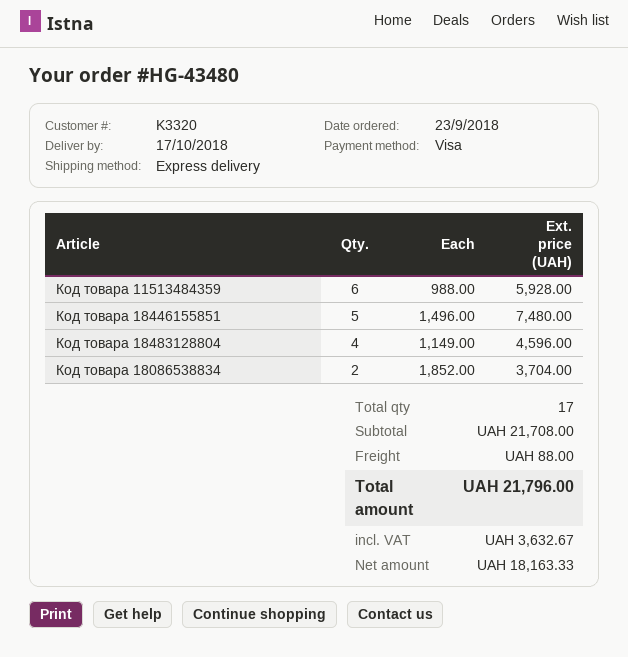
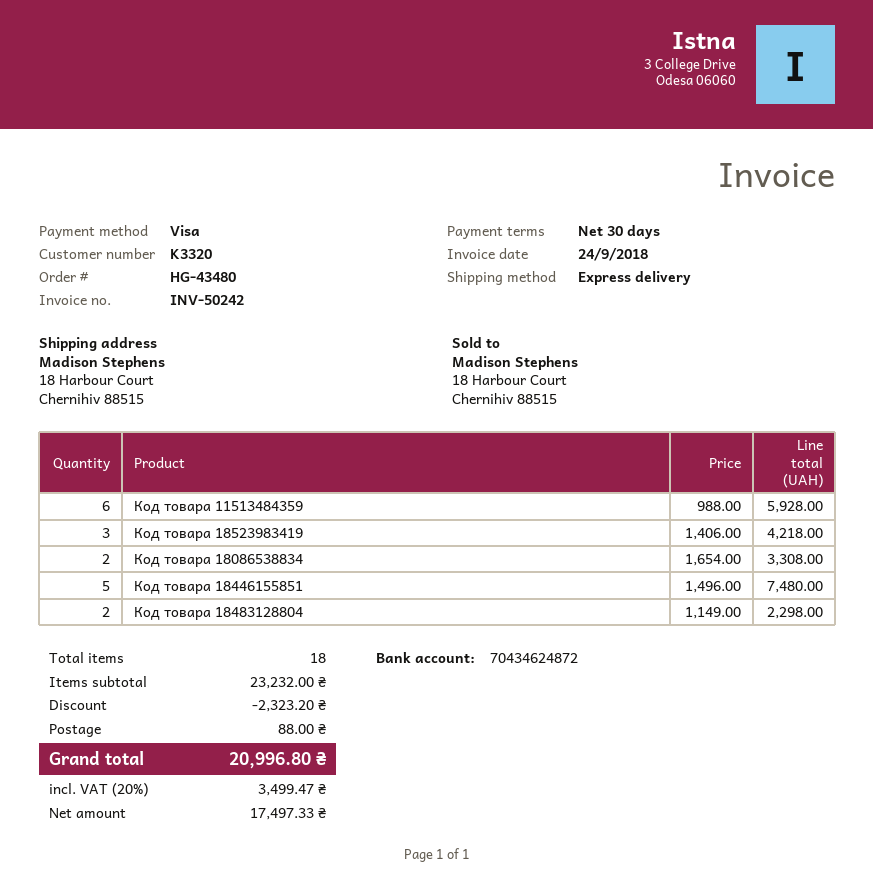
Код товара 18483128804: 4 x 1149.00 = 4596.00 -> 2 x 1149.00 = 2298.00
Код товара 18086538834: 2 x 1852.00 = 3704.00 -> 2 x 1654.00 = 3308.00
Код товара 18523983419: none -> 3 x 1406.00 = 4218.00
total quantity: 17 -> 18
subtotal: 21708.00 -> 23232.00
discount: none -> 2323.20
net: 18163.33 -> 17497.33
tax: 3632.67 -> 3499.47
total: 21796.00 -> 20996.80

